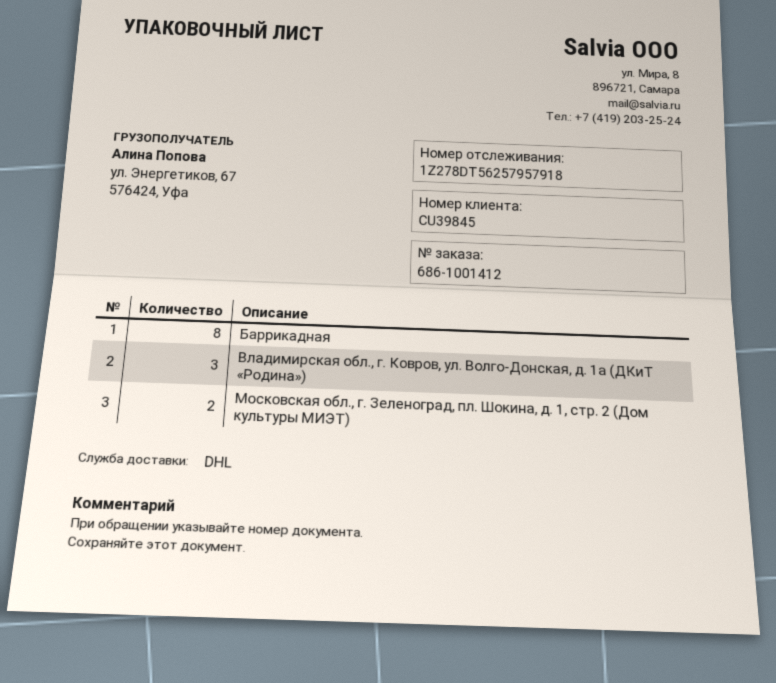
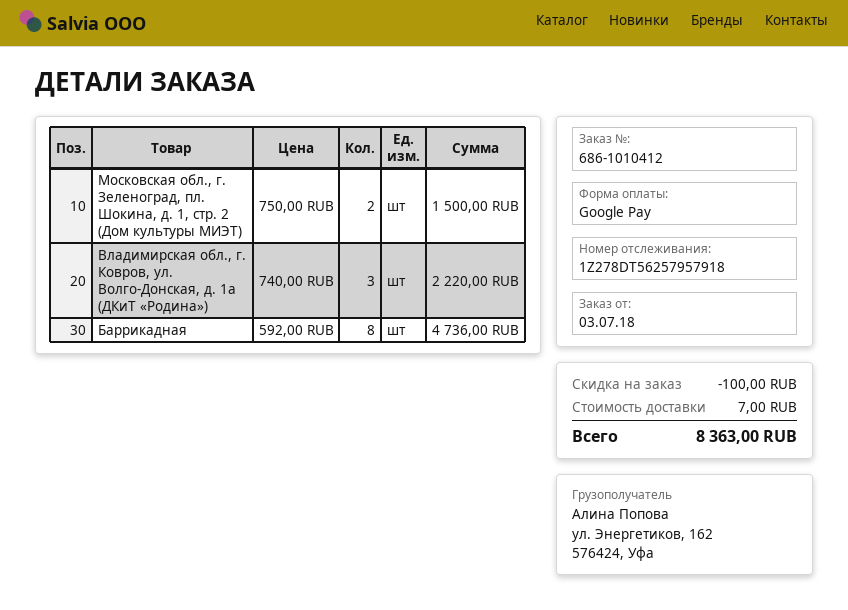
order number: 686-1001412 -> 686-1010412
ship to: ул. Энергетиков, 67, 576424, Уфа -> ул. Энергетиков, 162, 576424, Уфа

